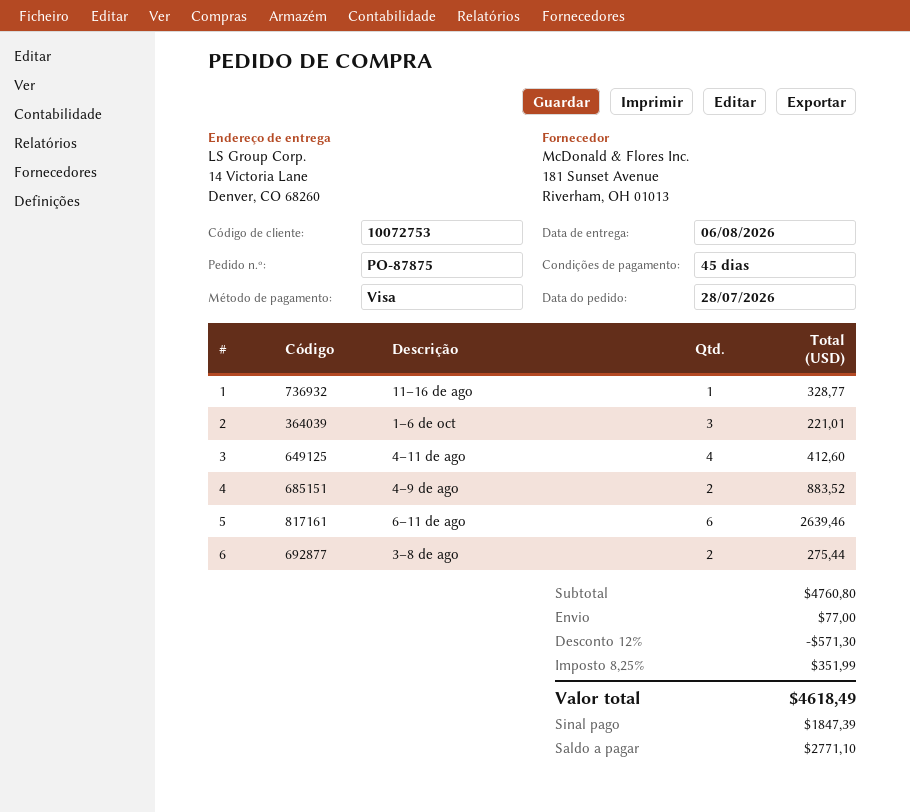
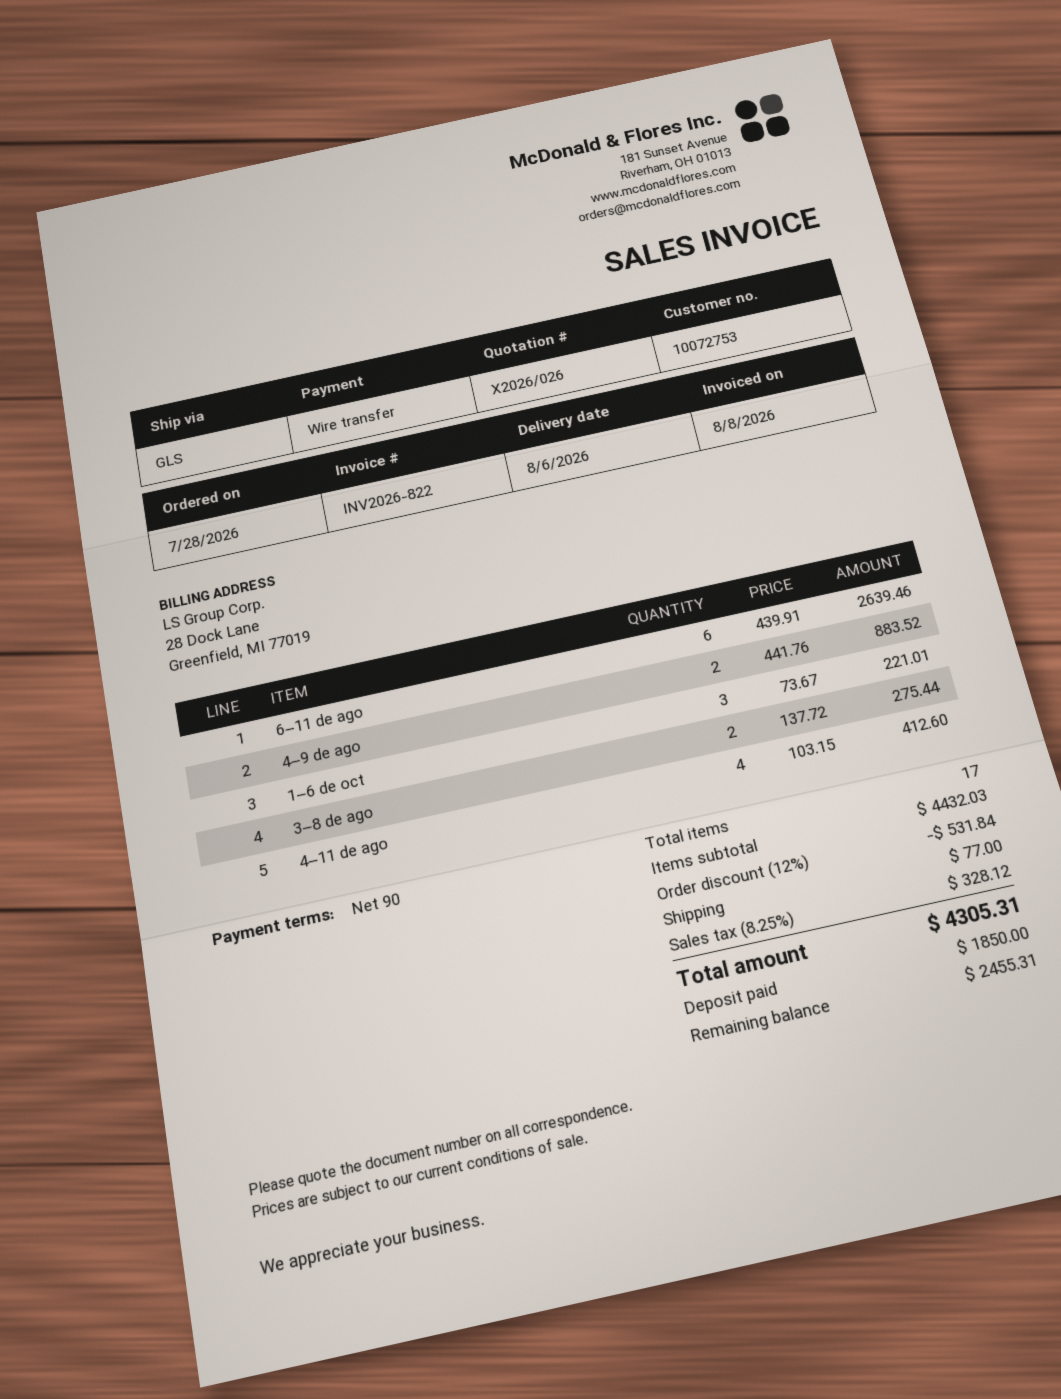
payment terms: 45 days -> 90 days
payment method: Visa -> bank transfer
11–16 de ago: 1 for 328.77 -> none
subtotal: 4760.80 -> 4432.03
discount: 12% = 571.30 -> 12% = 531.84
tax: 8.25% = 351.99 -> 8.25% = 328.12
total: 4618.49 -> 4305.31
deposit: 1847.39 -> 1850.00
balance: 2771.10 -> 2455.31

